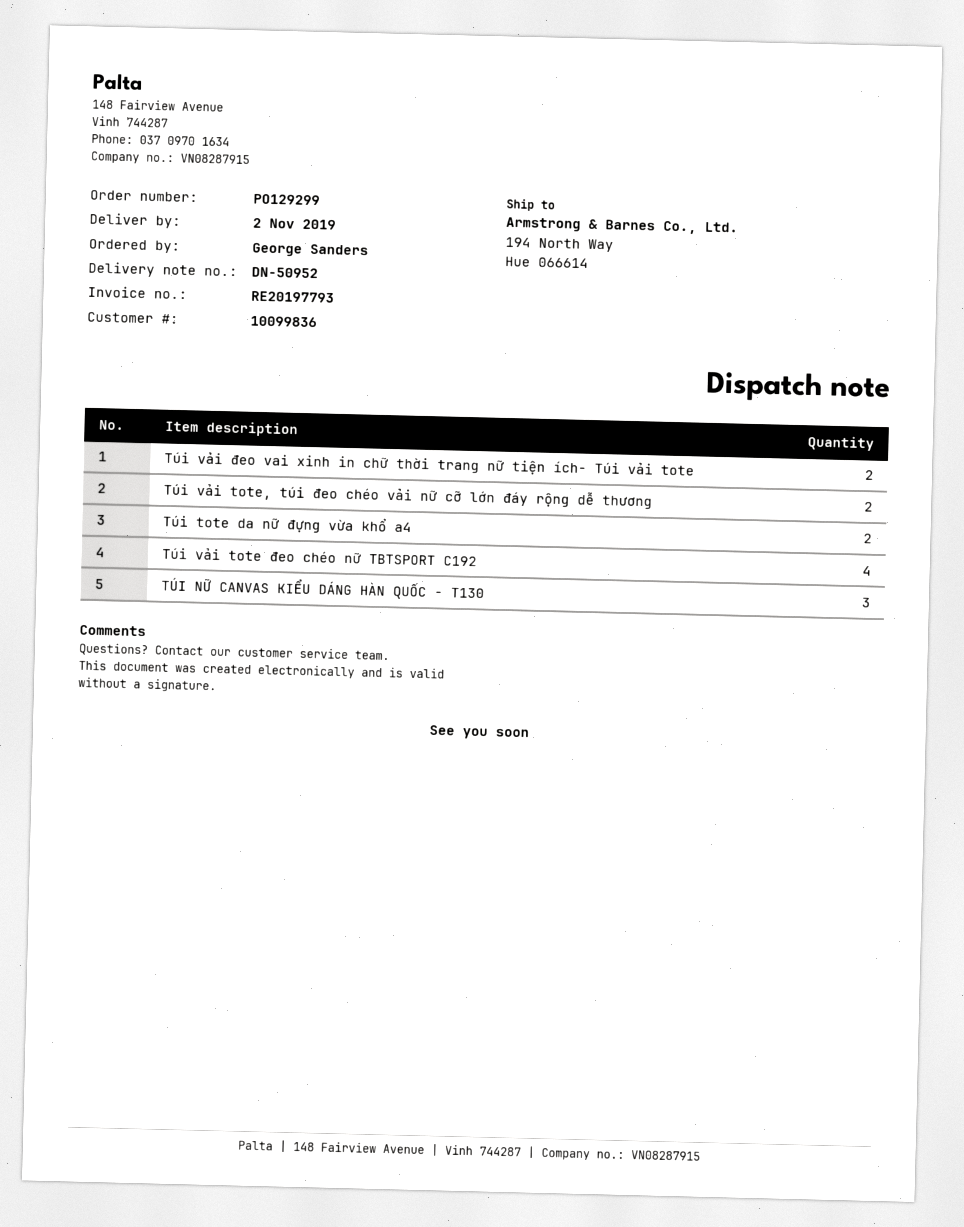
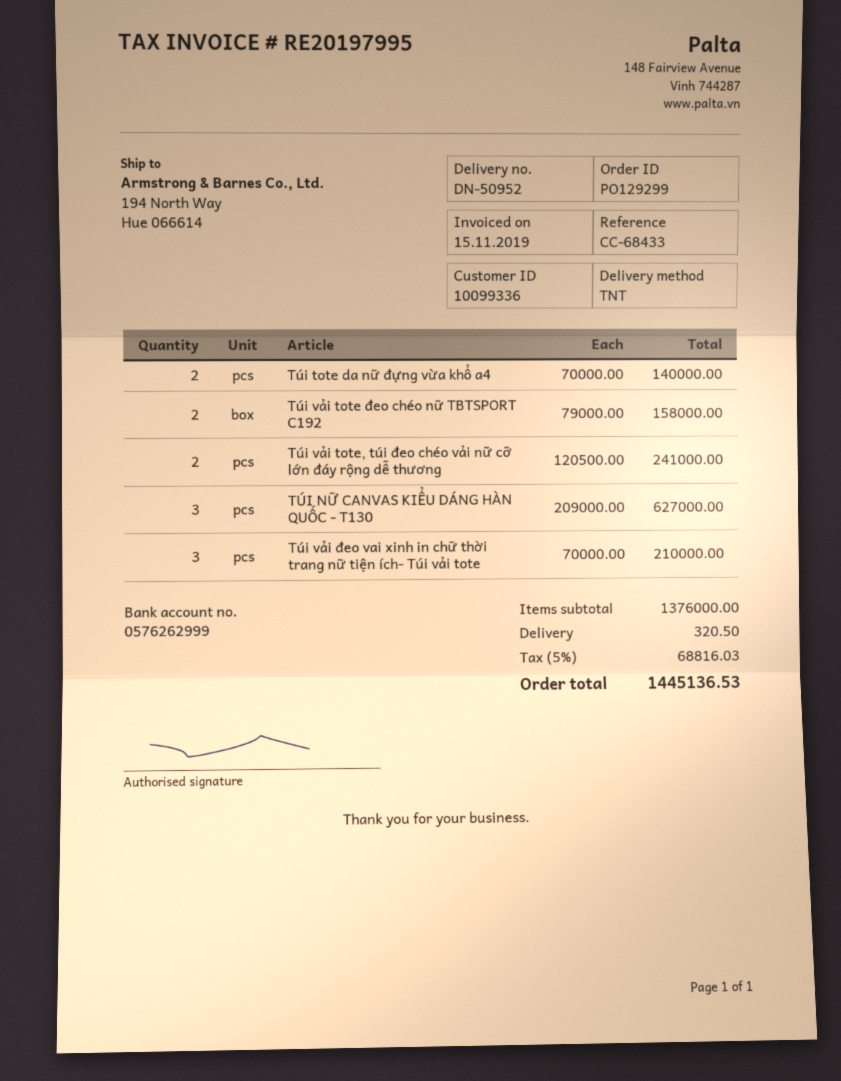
invoice number: RE20197793 -> RE20197995
customer number: 10099836 -> 10099336
Túi vải đeo vai xinh in chữ thời trang nữ tiện ích- Túi vải tote: 2 -> 3
Túi vải tote đeo chéo nữ TBTSPORT C192: 4 -> 2

